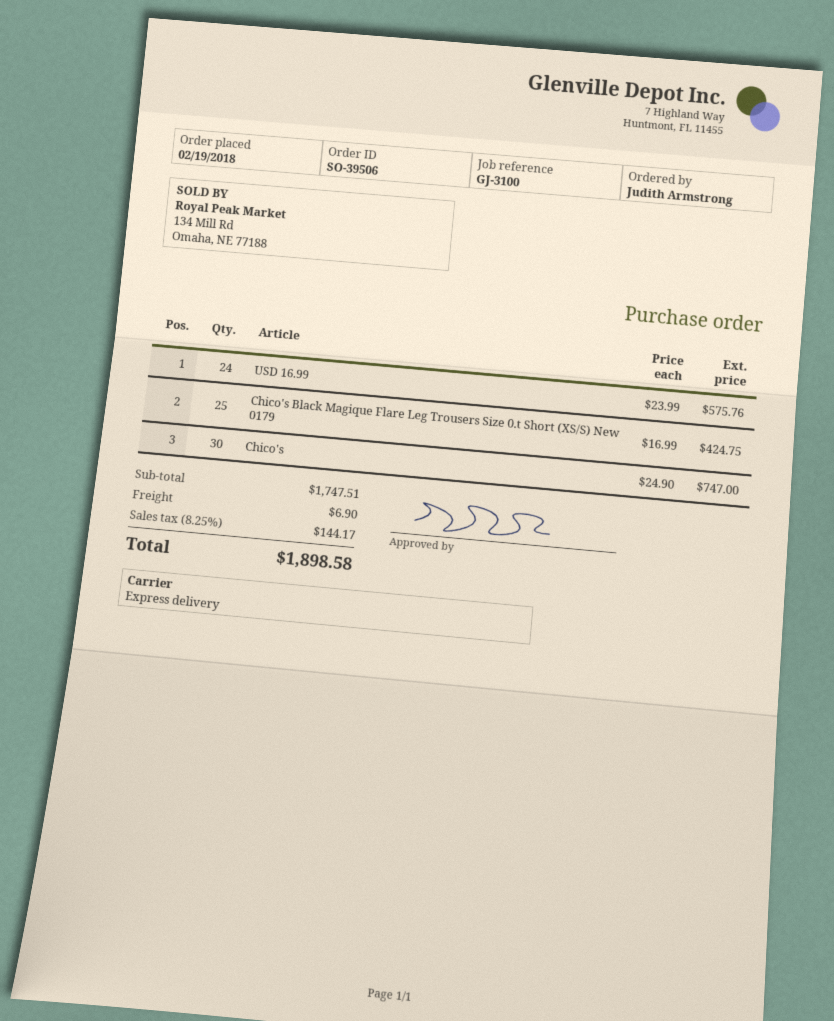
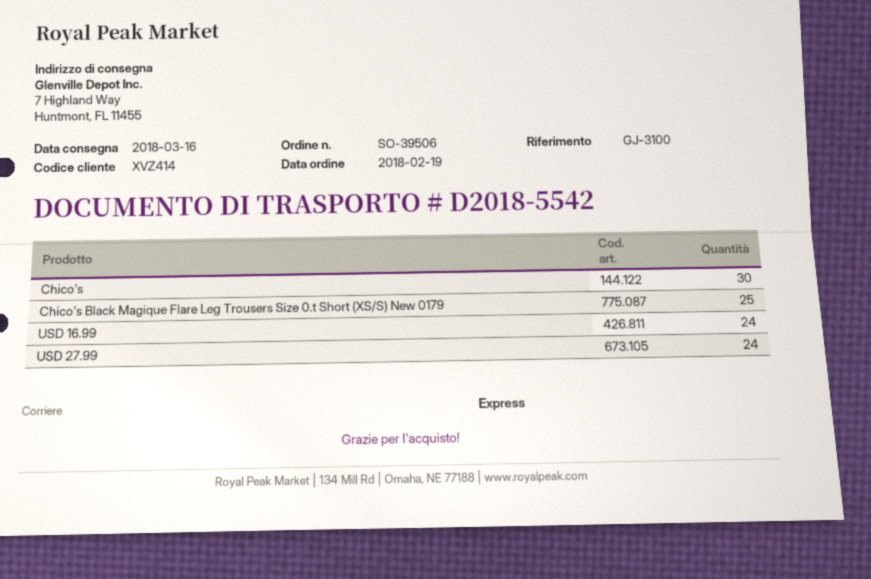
USD 27.99: none -> 24

